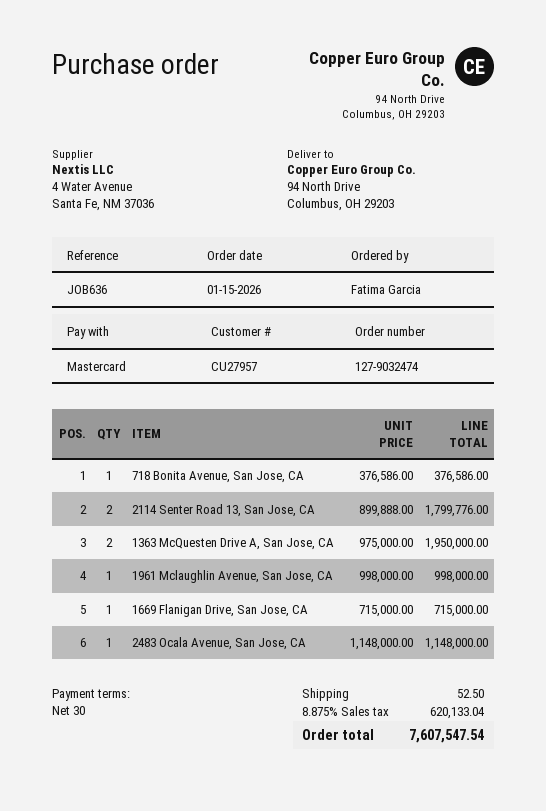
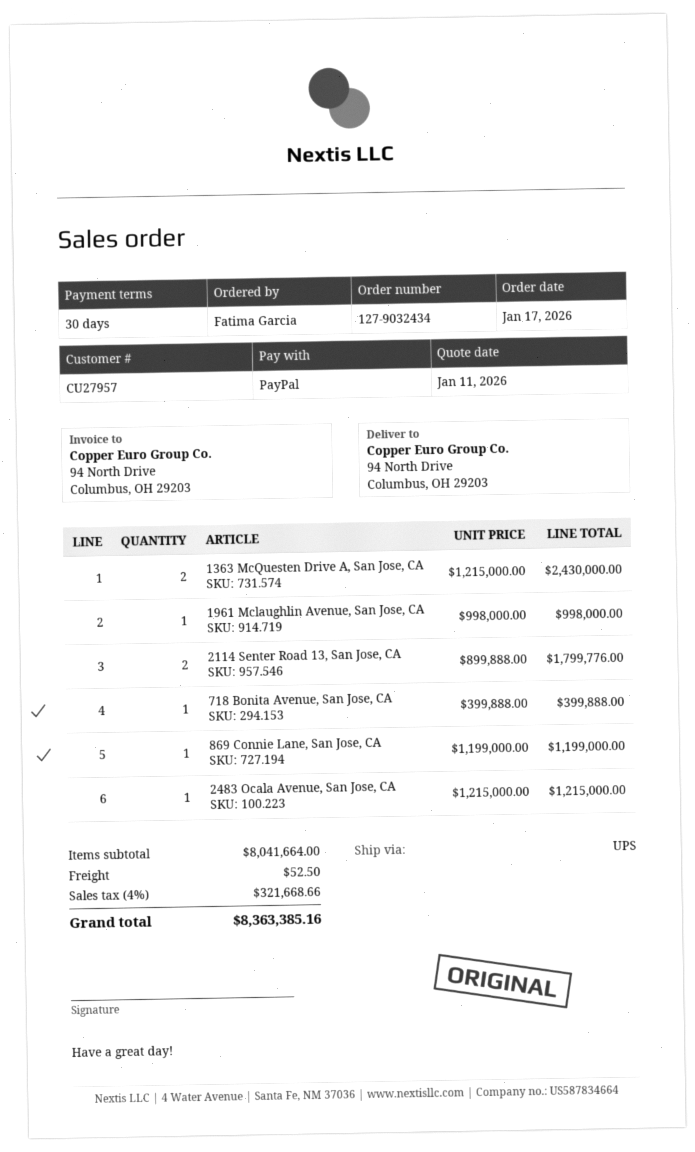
order number: 127-9032474 -> 127-9032434
order date: 2026-01-15 -> 2026-01-17
payment method: Mastercard -> PayPal
718 Bonita Avenue, San Jose, CA: 1 x 376586.00 = 376586.00 -> 1 x 399888.00 = 399888.00
1363 McQuesten Drive A, San Jose, CA: 2 x 975000.00 = 1950000.00 -> 2 x 1215000.00 = 2430000.00
1669 Flanigan Drive, San Jose, CA: 1 x 715000.00 = 715000.00 -> none
2483 Ocala Avenue, San Jose, CA: 1 x 1148000.00 = 1148000.00 -> 1 x 1215000.00 = 1215000.00
869 Connie Lane, San Jose, CA: none -> 1 x 1199000.00 = 1199000.00
tax: 8.875% = 620133.04 -> 4% = 321668.66
total: 7607547.54 -> 8363385.16

